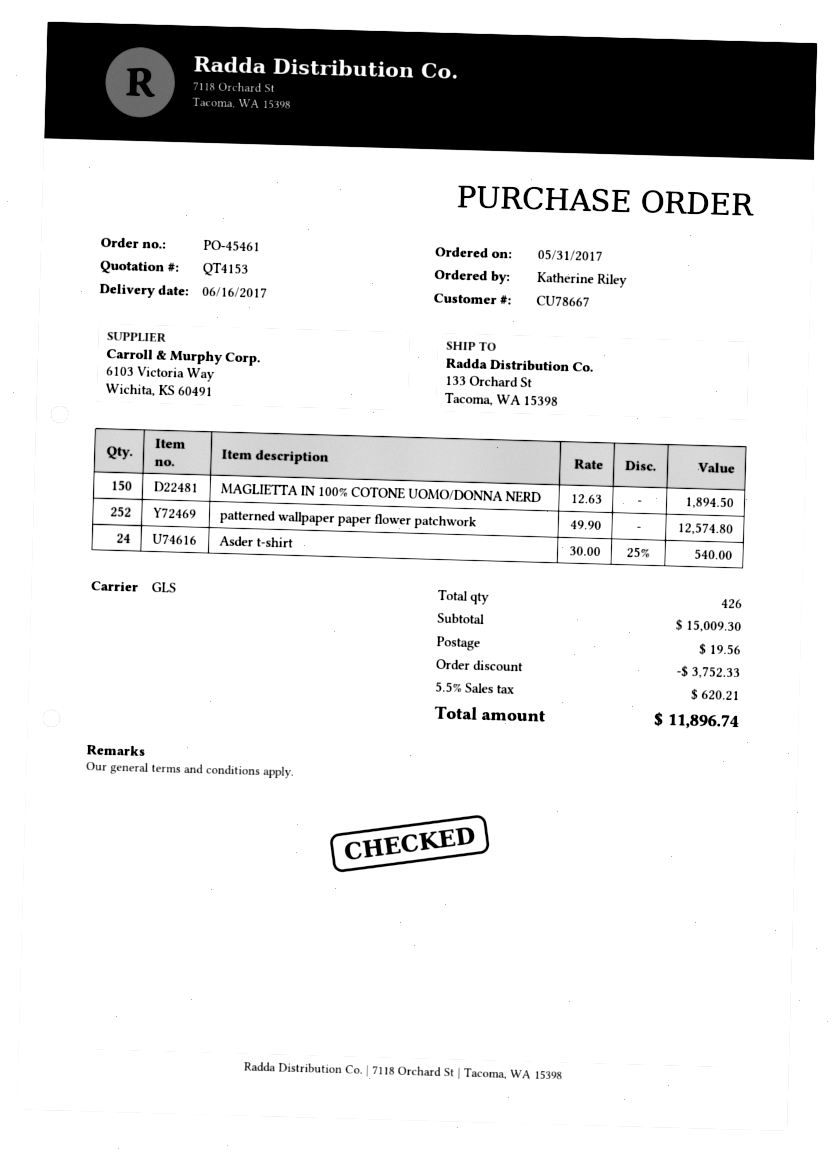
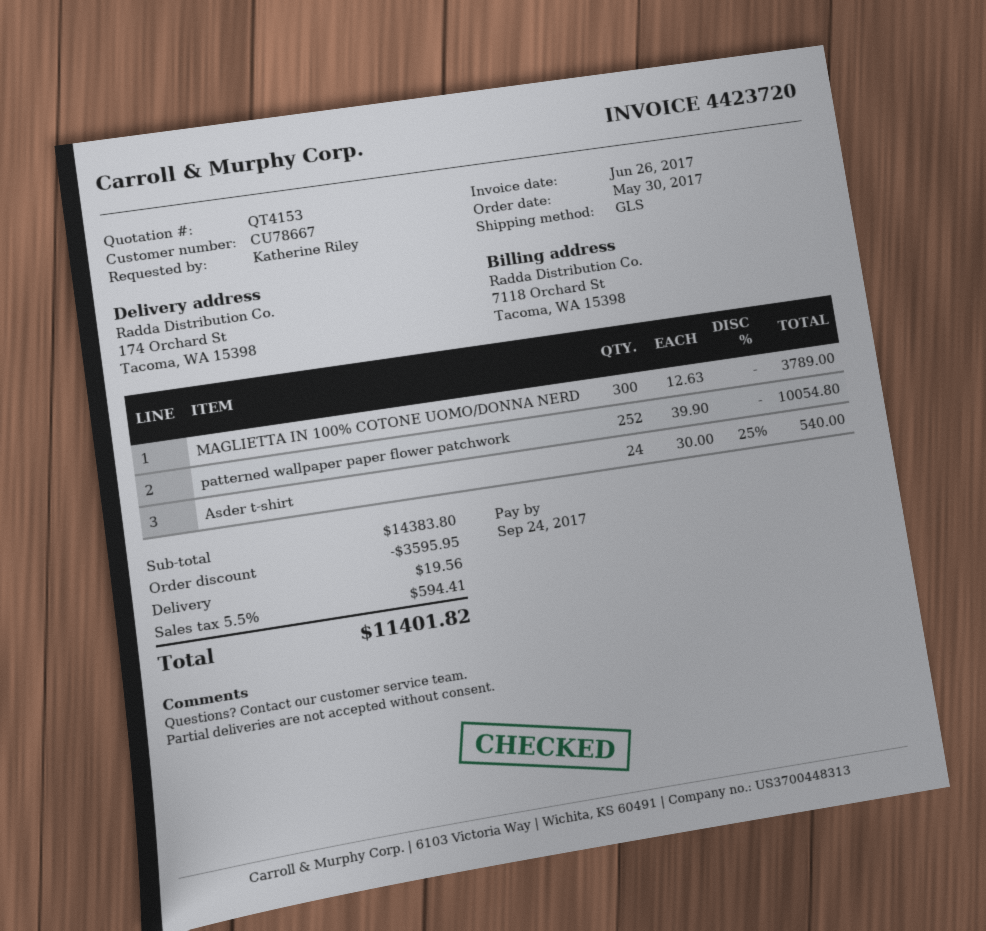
order date: 2017-05-31 -> 2017-05-30
ship to: 133 Orchard St, Tacoma, WA 15398 -> 174 Orchard St, Tacoma, WA 15398
MAGLIETTA IN 100% COTONE UOMO/DONNA NERD: 150 x 12.63 = 1894.50 -> 300 x 12.63 = 3789.00
patterned wallpaper paper flower patchwork: 252 x 49.90 = 12574.80 -> 252 x 39.90 = 10054.80
subtotal: 15009.30 -> 14383.80
discount: 3752.33 -> 3595.95
tax: 5.5% = 620.21 -> 5.5% = 594.41
total: 11896.74 -> 11401.82

